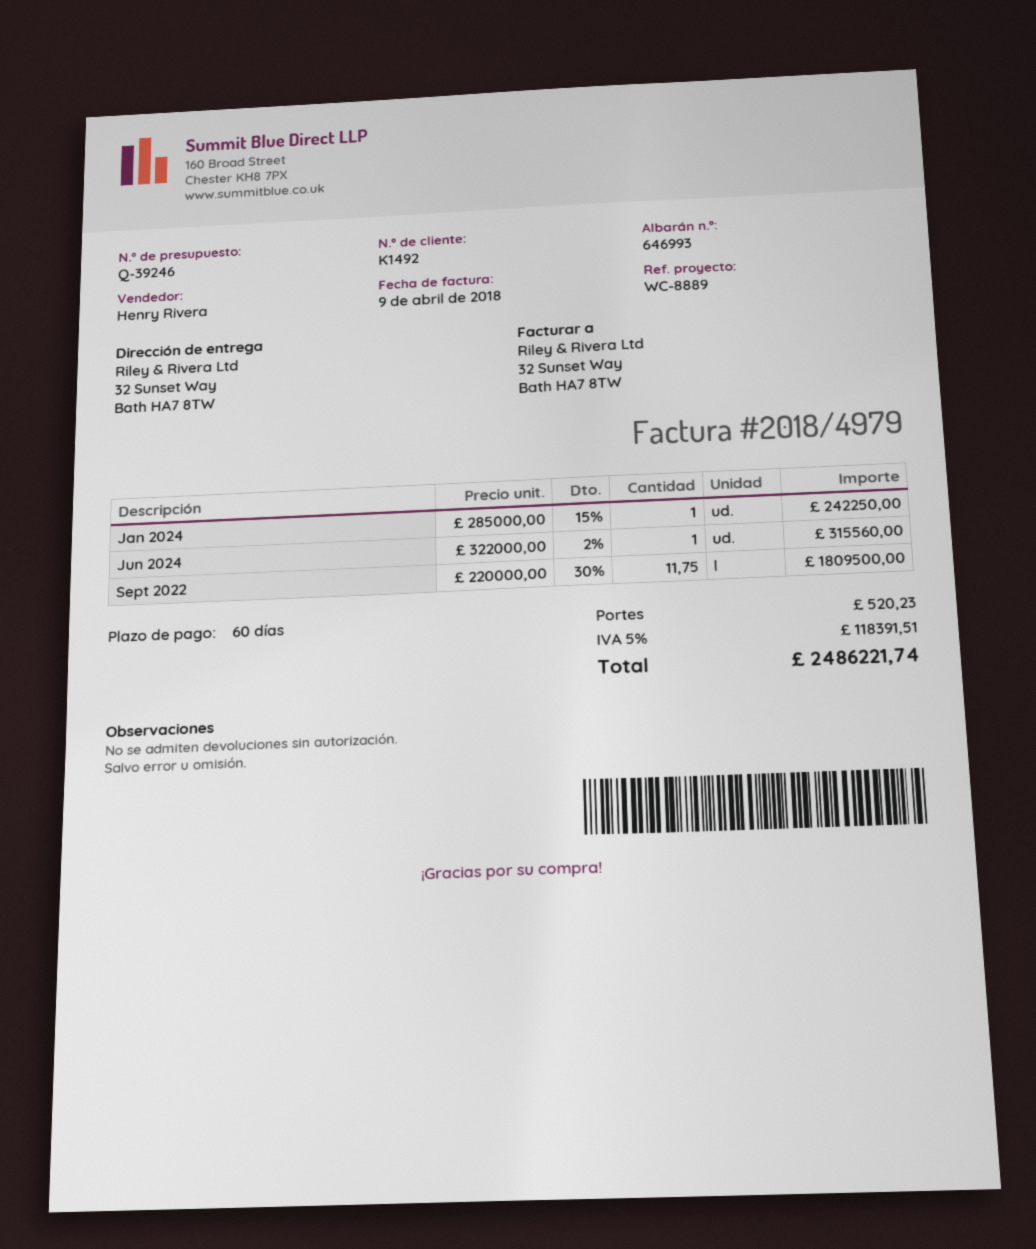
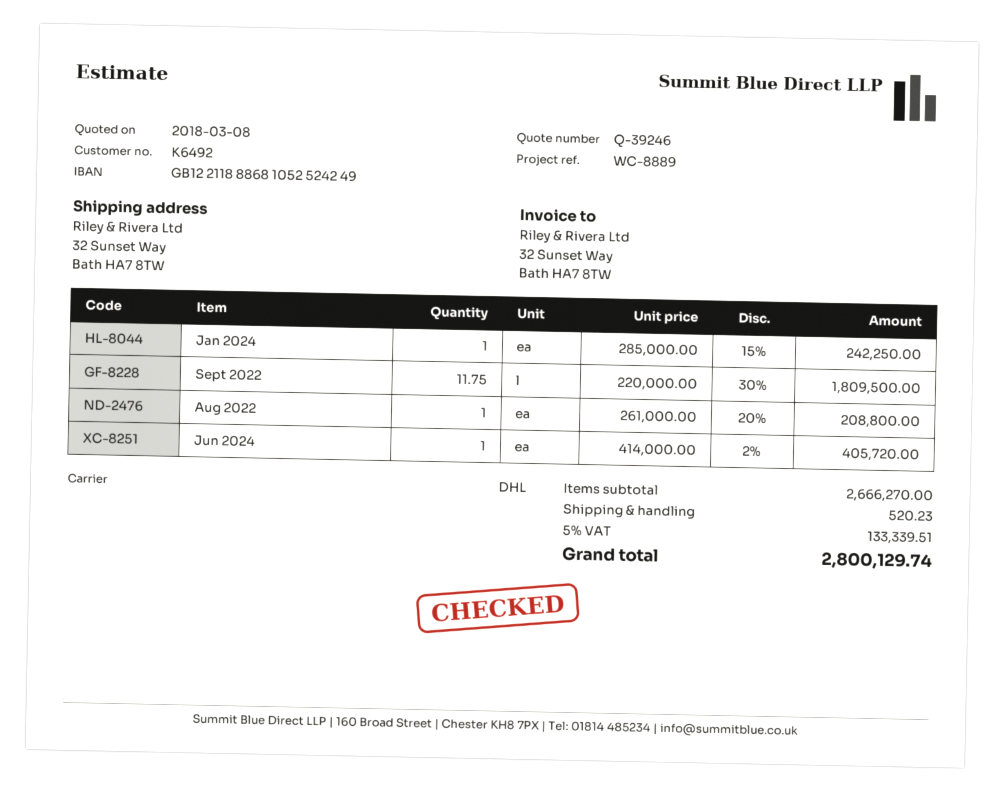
customer number: K1492 -> K6492
Jun 2024: 1 x 322000.00 - 2% = 315560.00 -> 1 x 414000.00 - 2% = 405720.00
Aug 2022: none -> 1 x 261000.00 - 20% = 208800.00
tax: 5% = 118391.51 -> 5% = 133339.51
total: 2486221.74 -> 2800129.74

